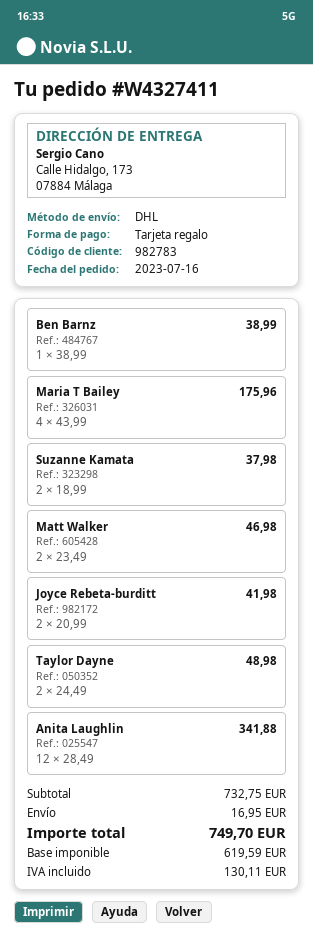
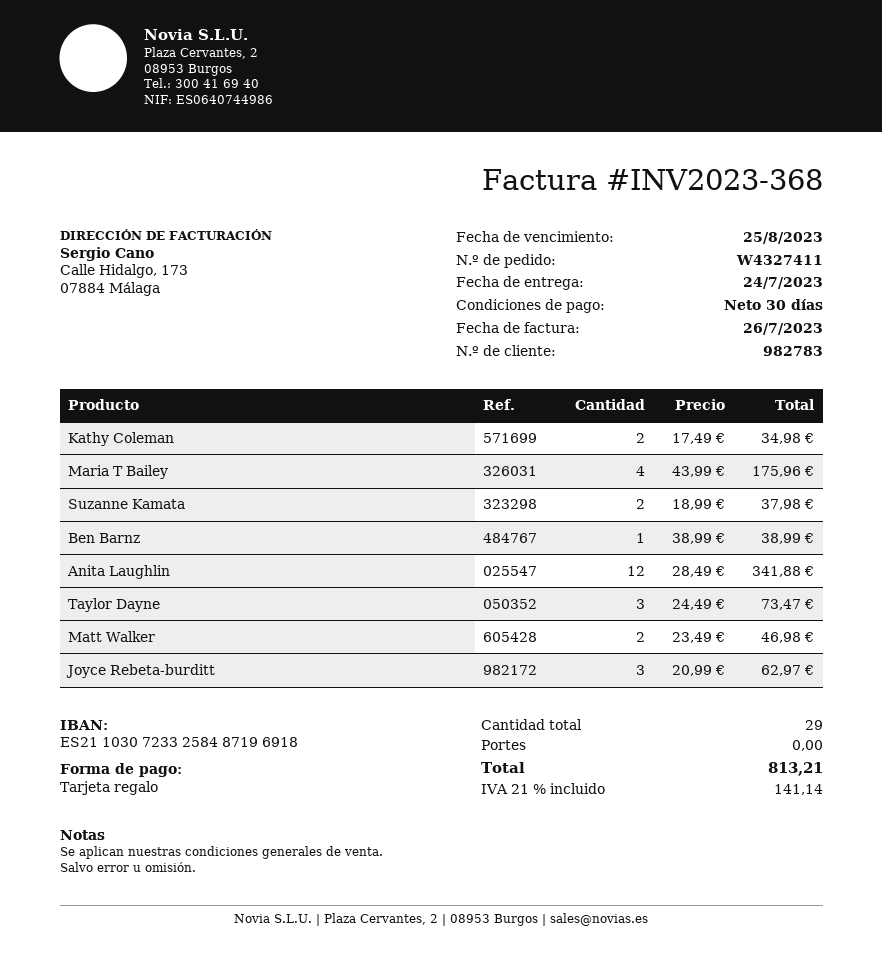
Joyce Rebeta-burditt: 2 x 20.99 = 41.98 -> 3 x 20.99 = 62.97
Taylor Dayne: 2 x 24.49 = 48.98 -> 3 x 24.49 = 73.47
Kathy Coleman: none -> 2 x 17.49 = 34.98
shipping: 16.95 -> 0.00
tax: 130.11 -> 141.14
total: 749.70 -> 813.21

